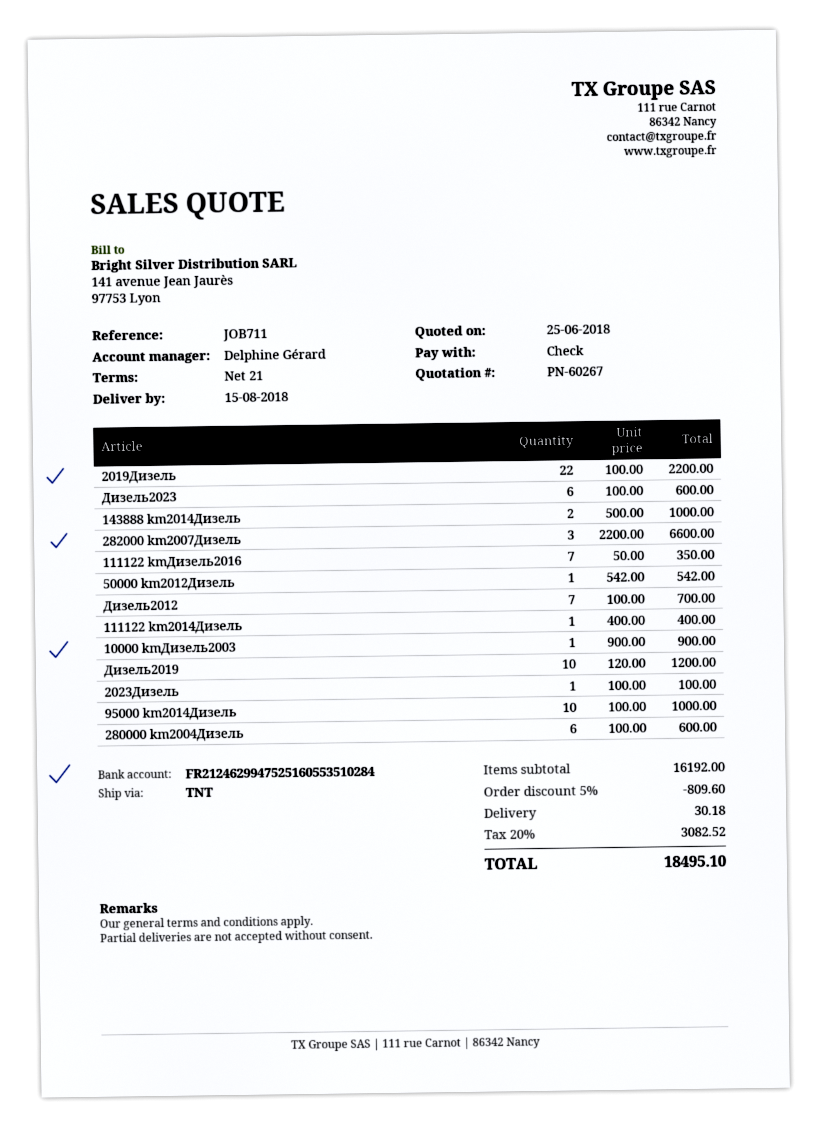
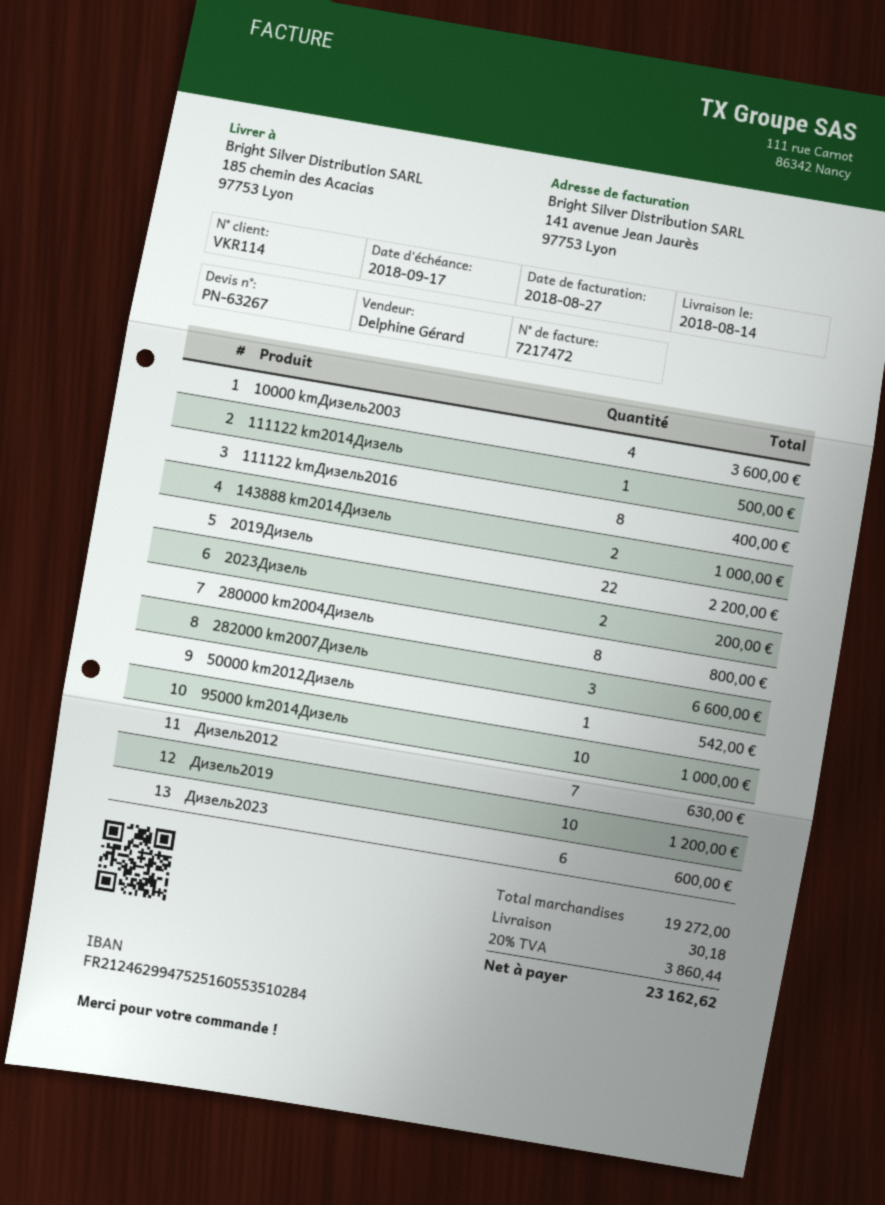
quote number: PN-60267 -> PN-63267
delivery date: 2018-08-15 -> 2018-08-14
111122 kmДизель2016: 7 for 350.00 -> 8 for 400.00
Дизель2012: 7 for 700.00 -> 7 for 630.00
111122 km2014Дизель: 1 for 400.00 -> 1 for 500.00
10000 kmДизель2003: 1 for 900.00 -> 4 for 3600.00
2023Дизель: 1 for 100.00 -> 2 for 200.00
280000 km2004Дизель: 6 for 600.00 -> 8 for 800.00
subtotal: 16192.00 -> 19272.00
discount: 5% = 809.60 -> none
tax: 20% = 3082.52 -> 20% = 3860.44
total: 18495.10 -> 23162.62

